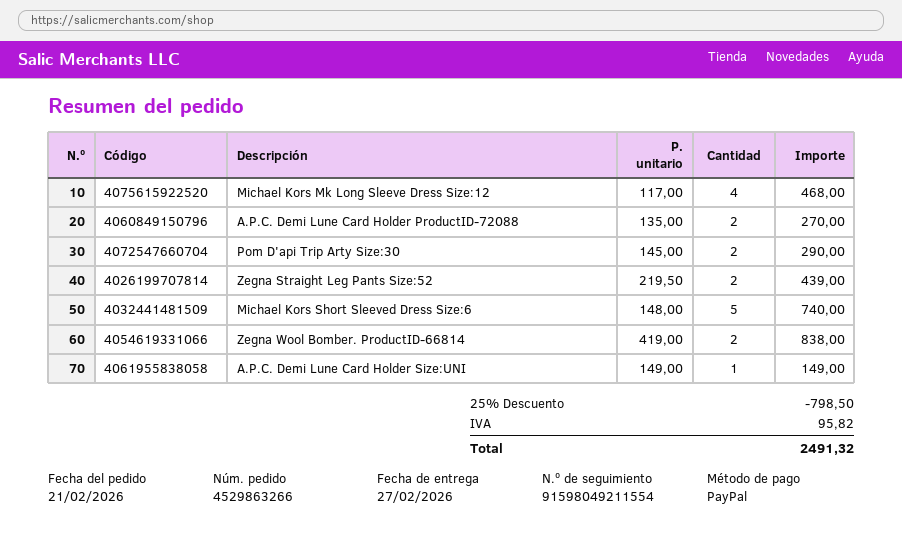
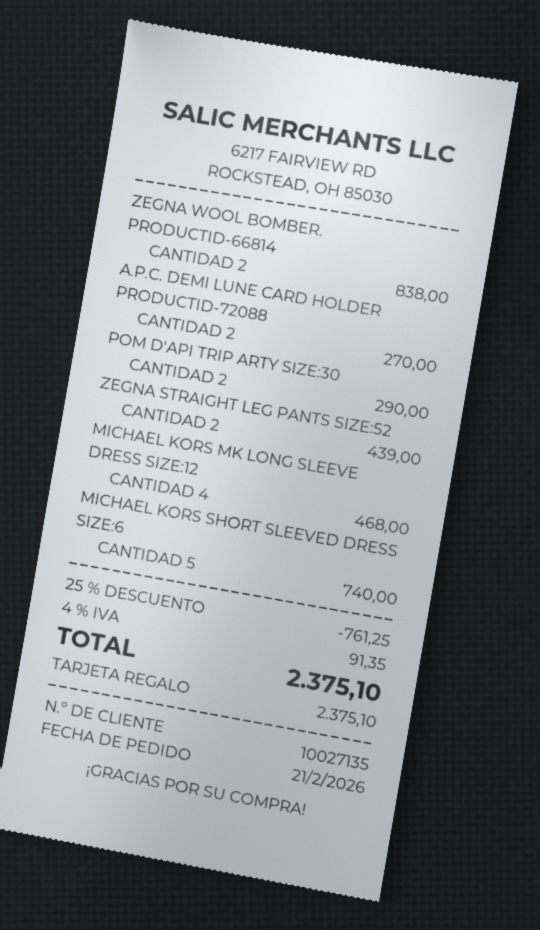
payment method: PayPal -> gift card
A.P.C. Demi Lune Card Holder Size:UNI: 1 for 149.00 -> none
discount: 25% = 798.50 -> 25% = 761.25
tax: 95.82 -> 91.35
total: 2491.32 -> 2375.10

